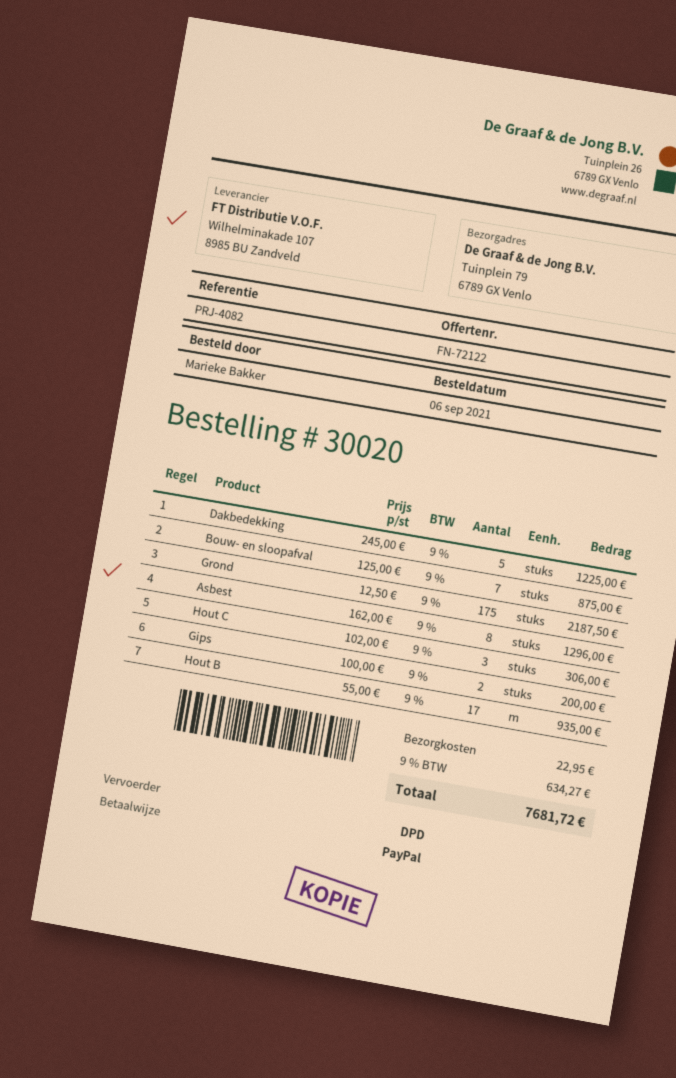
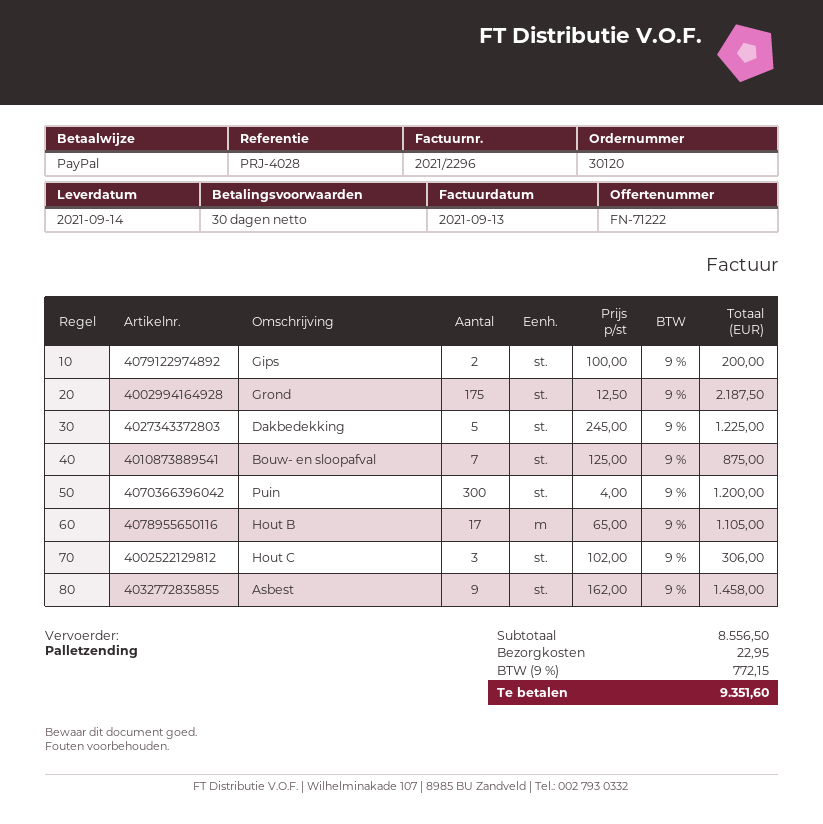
quote number: FN-72122 -> FN-71222
order number: 30020 -> 30120
reference: PRJ-4082 -> PRJ-4028
shipping method: DPD -> pallet freight
Asbest: 8 x 162.00 = 1296.00 -> 9 x 162.00 = 1458.00
Hout B: 17 x 55.00 = 935.00 -> 17 x 65.00 = 1105.00
Puin: none -> 300 x 4.00 = 1200.00
tax: 9% = 634.27 -> 9% = 772.15
total: 7681.72 -> 9351.60

